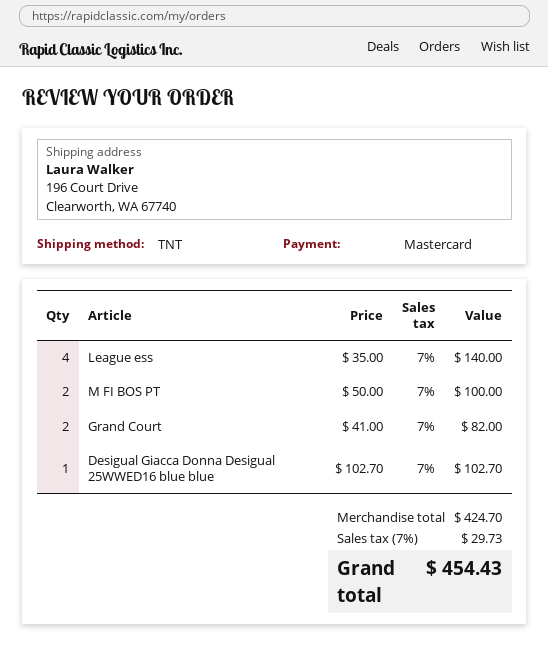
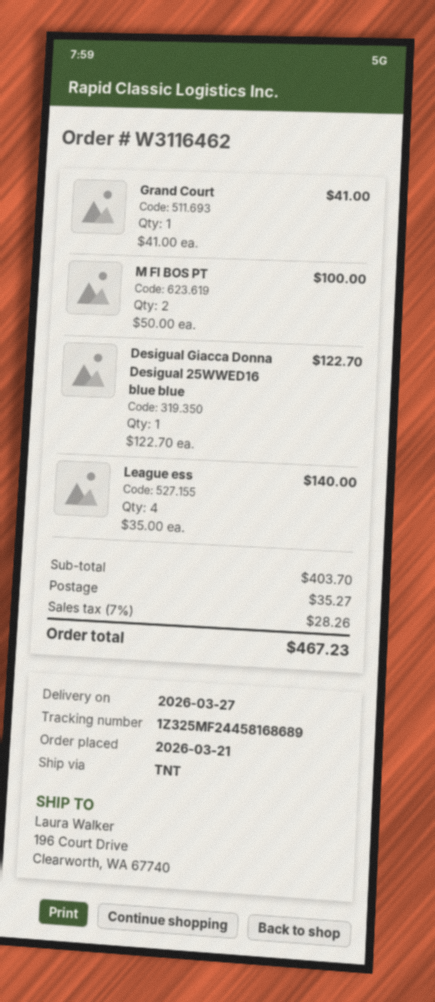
Grand Court: 2 x 41.00 = 82.00 -> 1 x 41.00 = 41.00
Desigual Giacca Donna Desigual 25WWED16 blue blue: 1 x 102.70 = 102.70 -> 1 x 122.70 = 122.70
subtotal: 424.70 -> 403.70
shipping: none -> 35.27
tax: 7% = 29.73 -> 7% = 28.26
total: 454.43 -> 467.23

